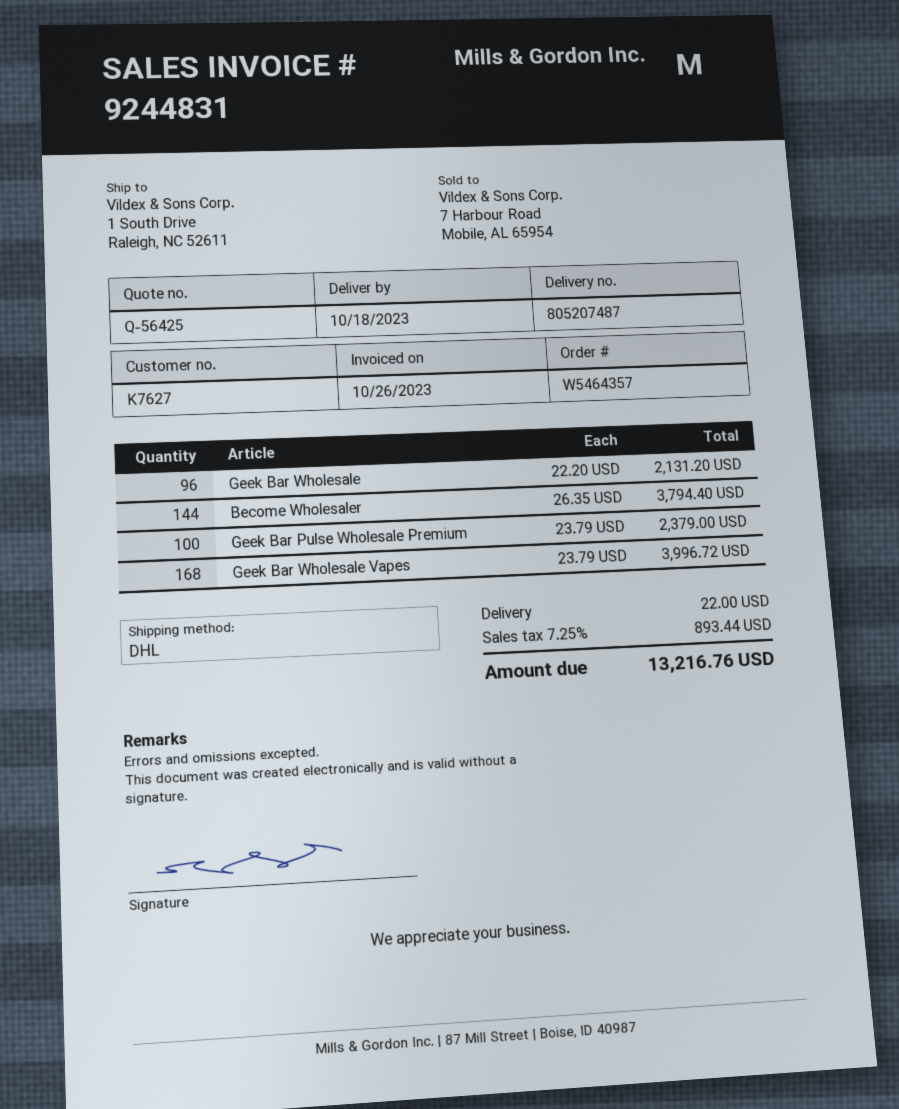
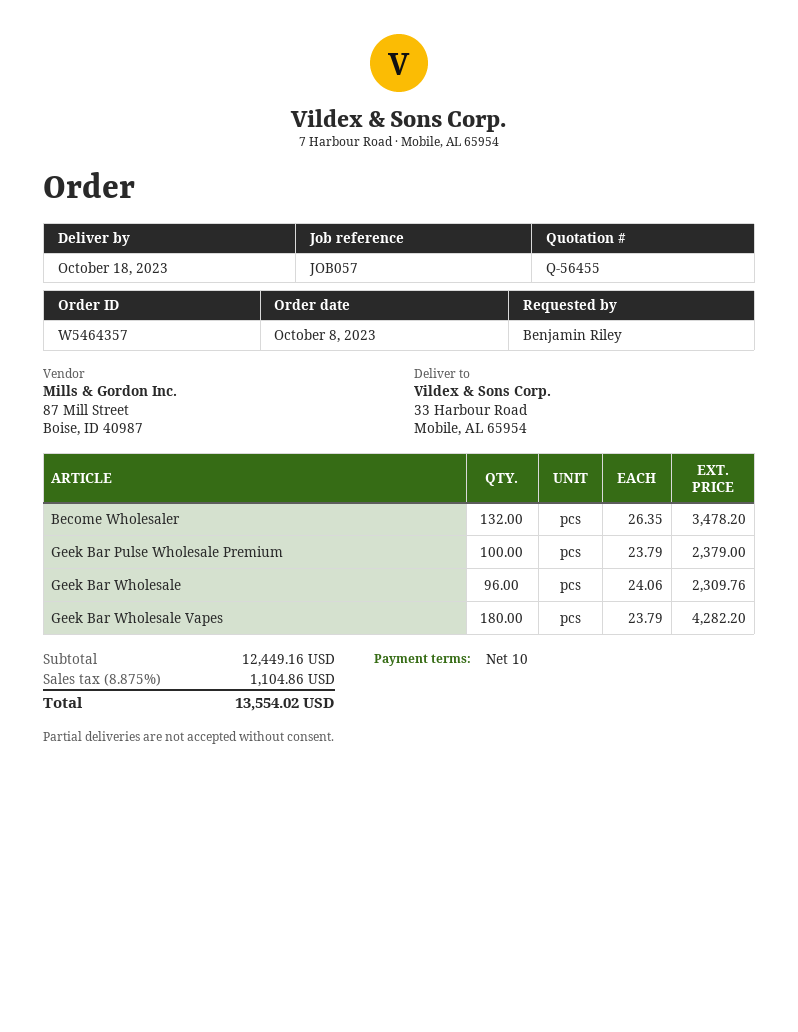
quote number: Q-56425 -> Q-56455
ship to: 1 South Drive, Raleigh, NC 52611 -> 33 Harbour Road, Mobile, AL 65954
Geek Bar Wholesale: 96 x 22.20 = 2131.20 -> 96 x 24.06 = 2309.76
Become Wholesaler: 144 x 26.35 = 3794.40 -> 132 x 26.35 = 3478.20
Geek Bar Wholesale Vapes: 168 x 23.79 = 3996.72 -> 180 x 23.79 = 4282.20
shipping: 22.00 -> none
tax: 7.25% = 893.44 -> 8.875% = 1104.86
total: 13216.76 -> 13554.02

